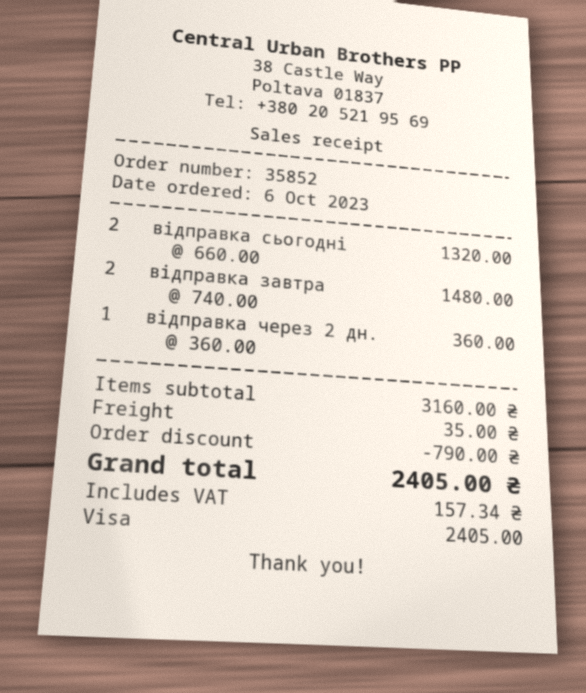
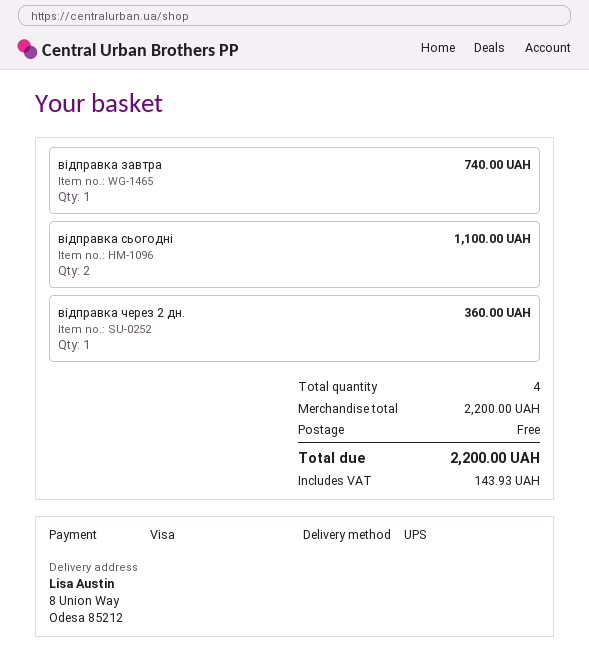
відправка сьогодні: 2 for 1320.00 -> 2 for 1100.00
відправка завтра: 2 for 1480.00 -> 1 for 740.00
subtotal: 3160.00 -> 2200.00
discount: 790.00 -> none
shipping: 35.00 -> 0.00
tax: 157.34 -> 143.93
total: 2405.00 -> 2200.00

